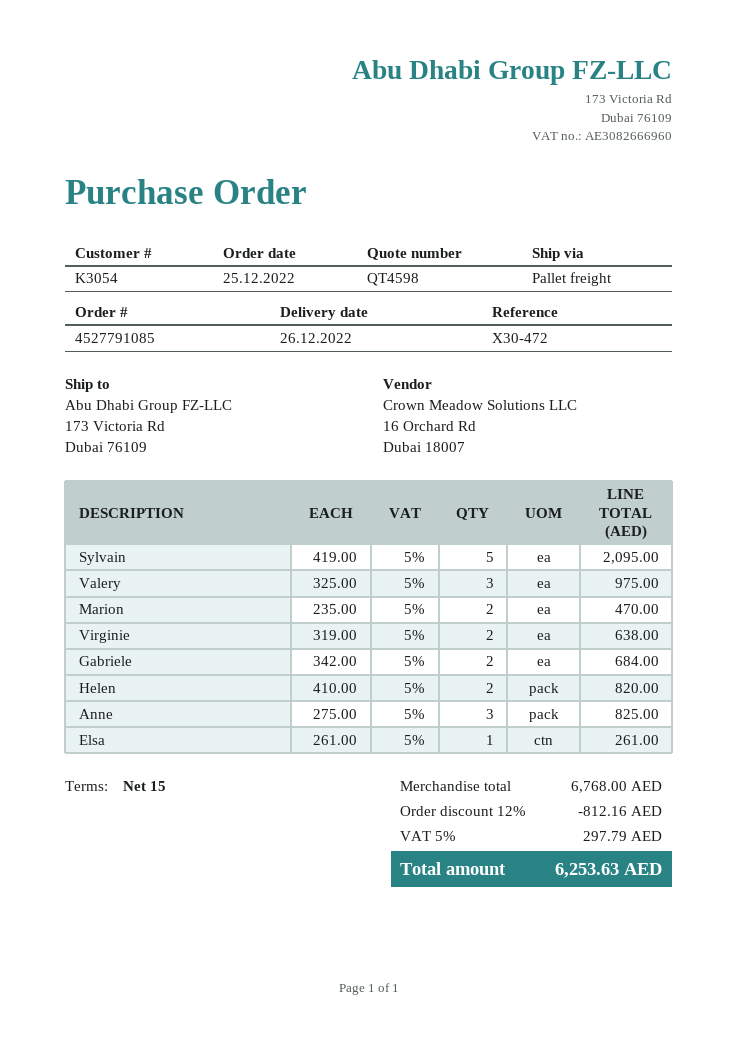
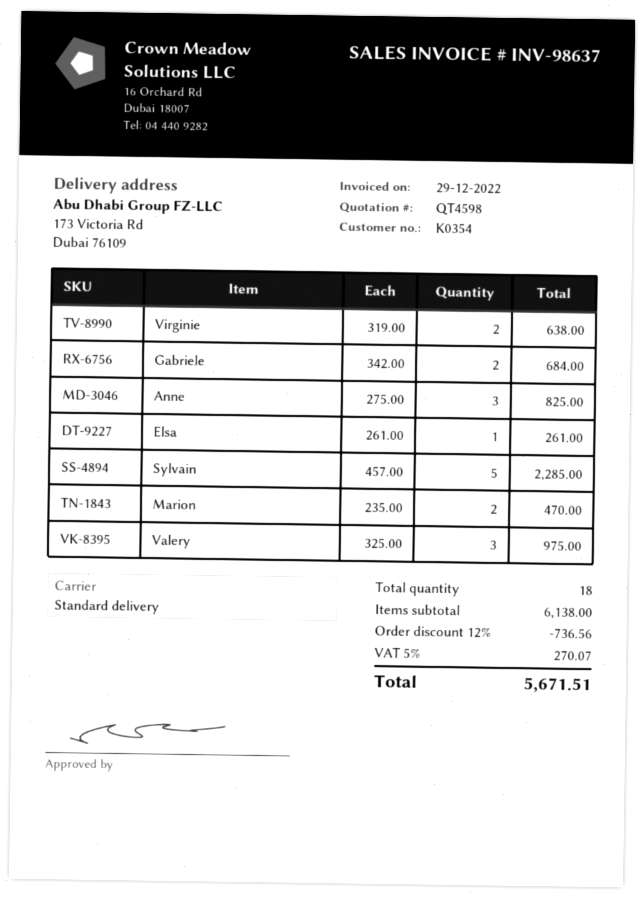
customer number: K3054 -> K0354
shipping method: pallet freight -> standard
Sylvain: 5 x 419.00 = 2095.00 -> 5 x 457.00 = 2285.00
Helen: 2 x 410.00 = 820.00 -> none
subtotal: 6768.00 -> 6138.00
discount: 12% = 812.16 -> 12% = 736.56
tax: 5% = 297.79 -> 5% = 270.07
total: 6253.63 -> 5671.51

